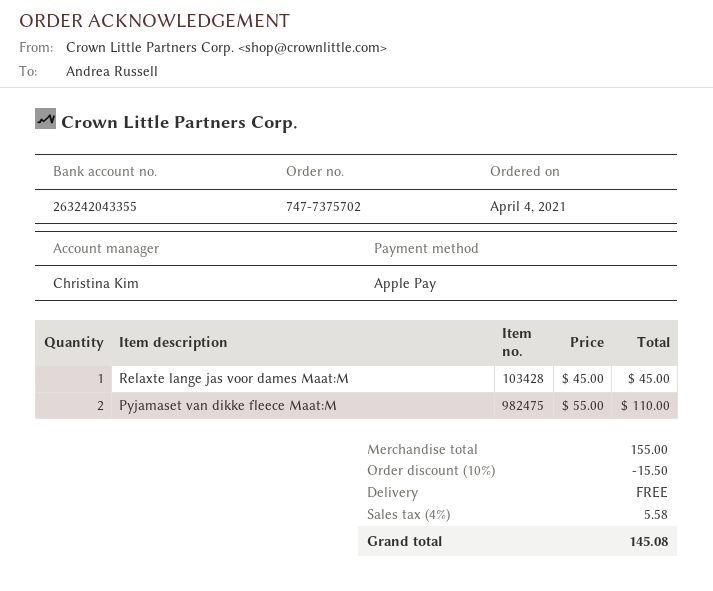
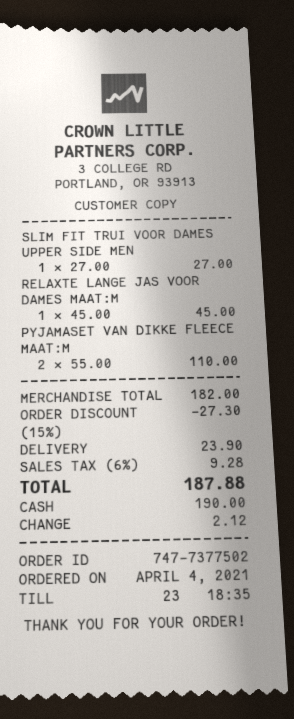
order number: 747-7375702 -> 747-7377502
payment method: Apple Pay -> cash
SLIM FIT TRUI VOOR DAMES UPPER SIDE MEN: none -> 1 x 27.00 = 27.00
subtotal: 155.00 -> 182.00
discount: 10% = 15.50 -> 15% = 27.30
shipping: 0.00 -> 23.90
tax: 4% = 5.58 -> 6% = 9.28
total: 145.08 -> 187.88

